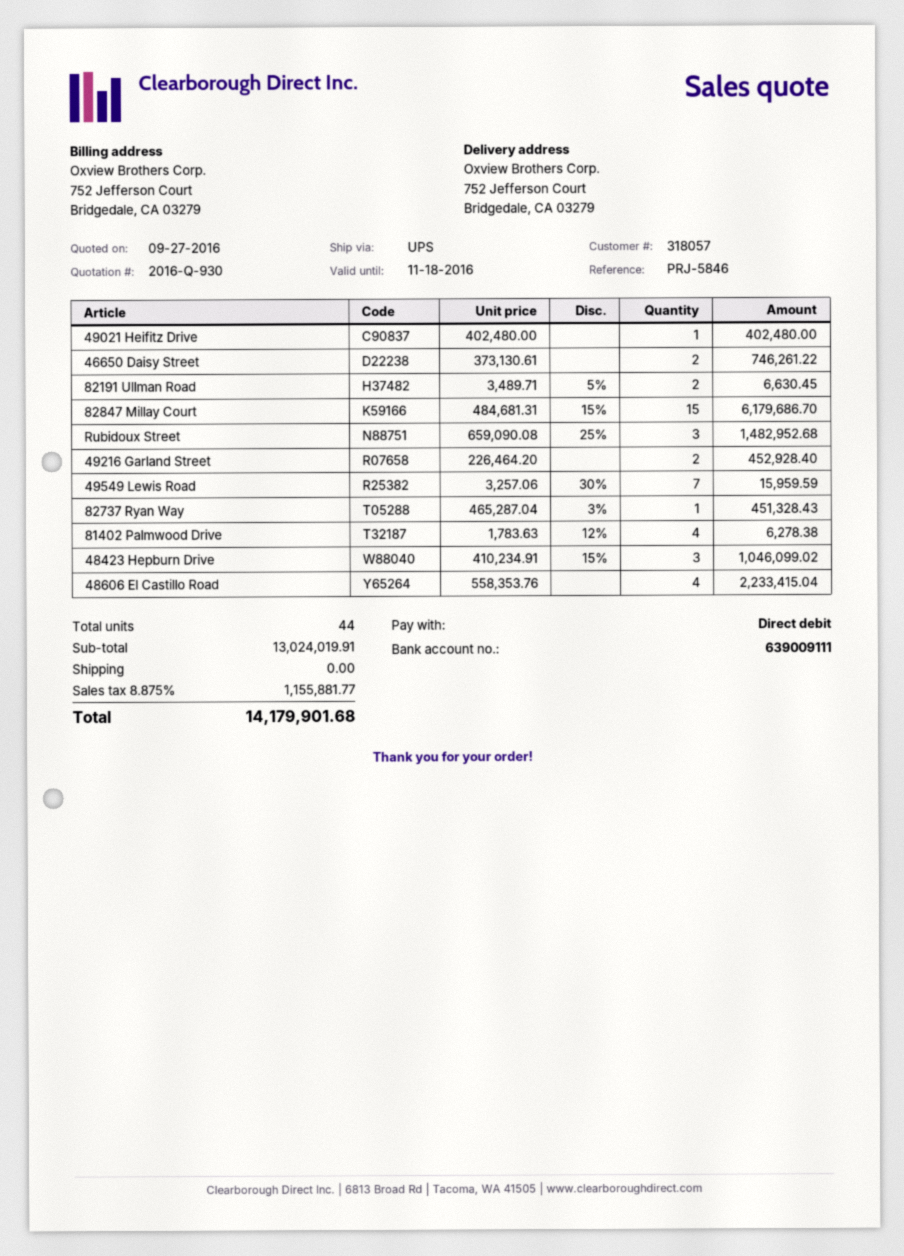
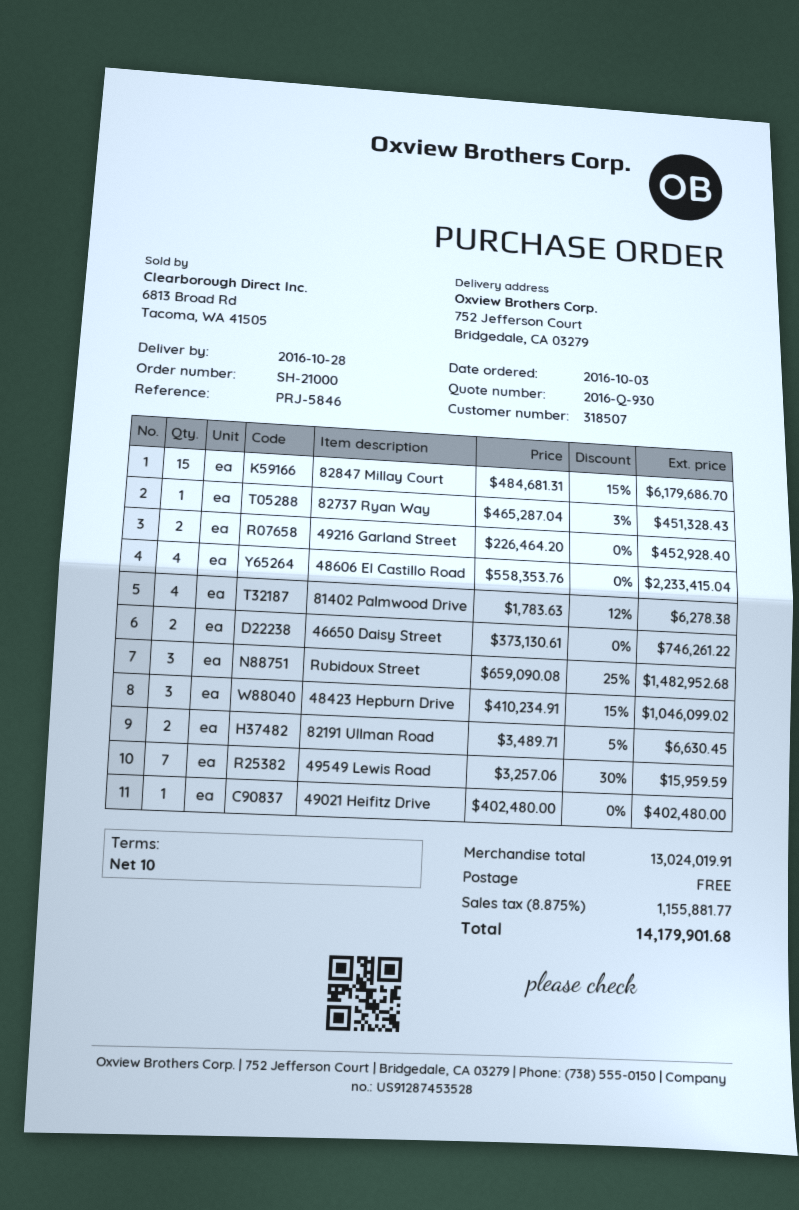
customer number: 318057 -> 318507

